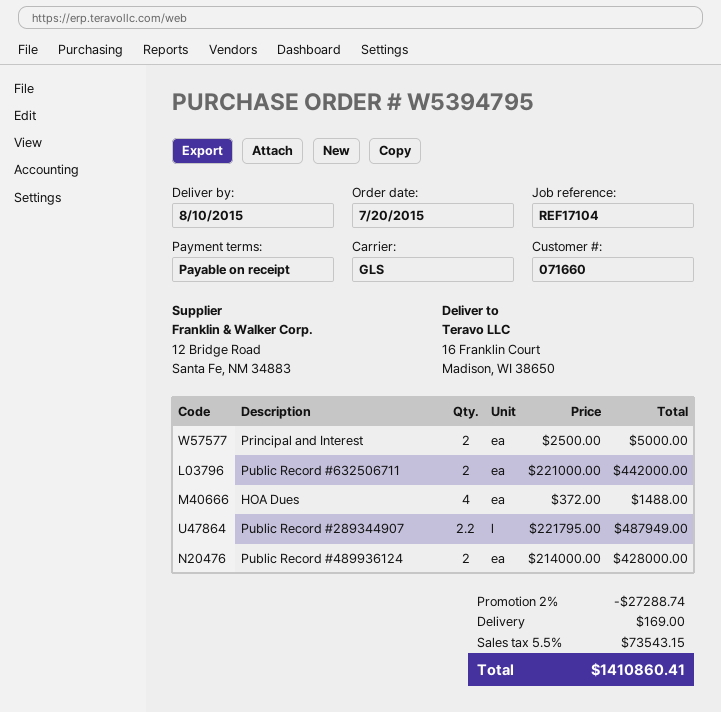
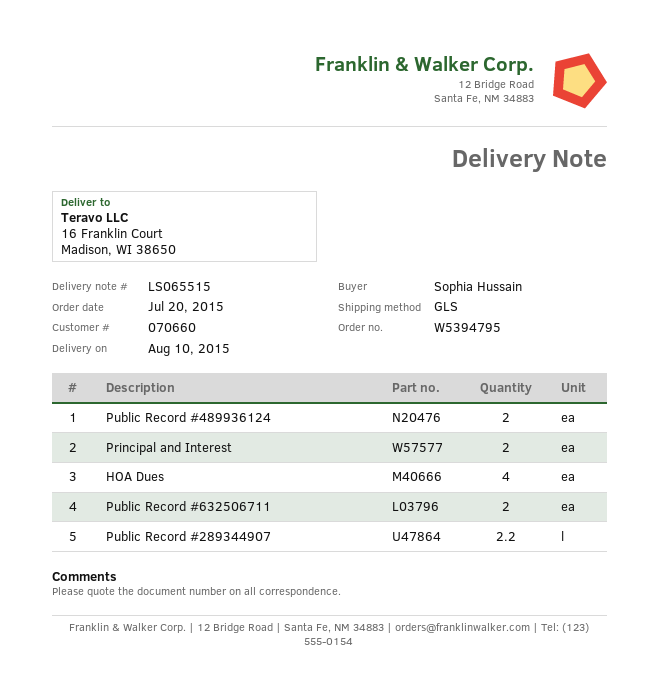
customer number: 071660 -> 070660

